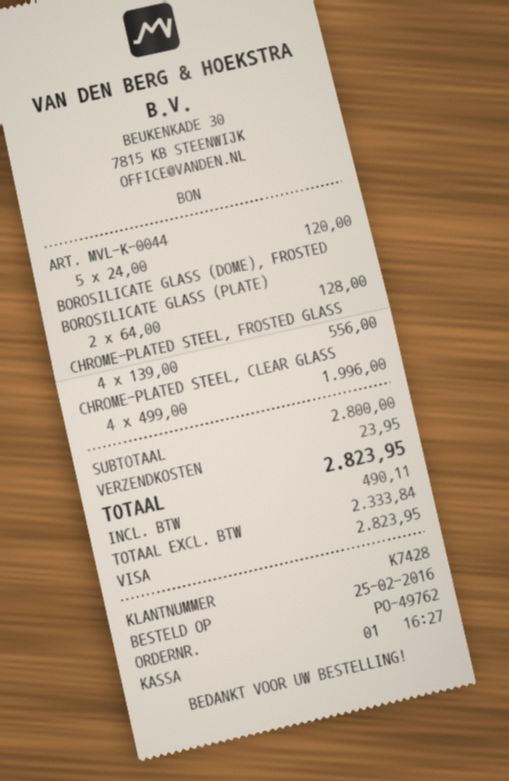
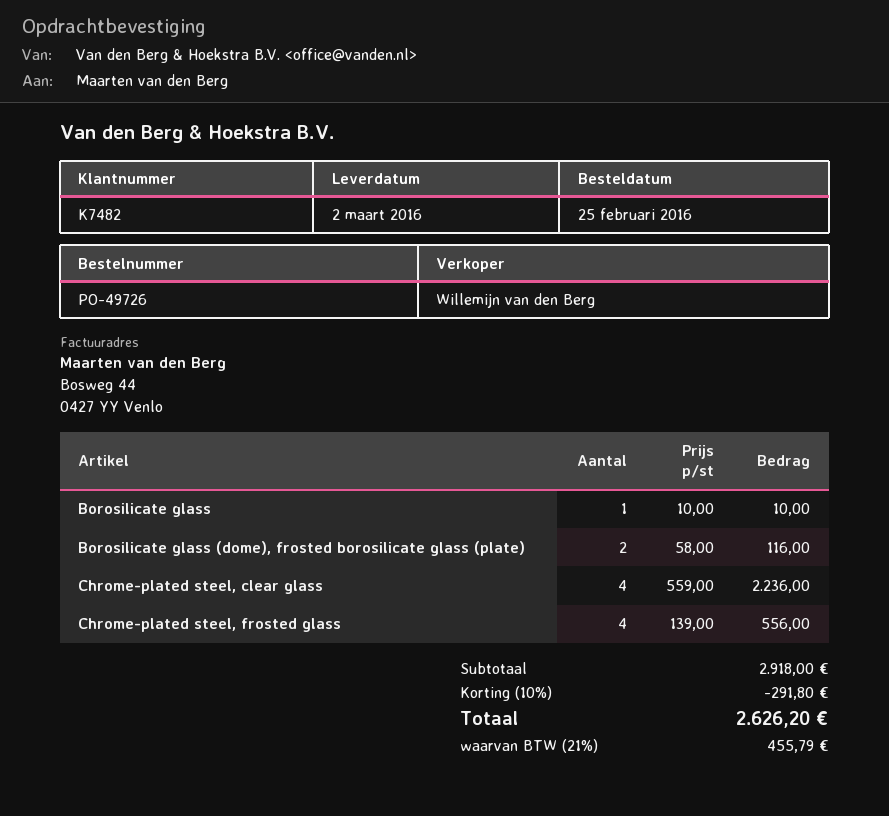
order number: PO-49762 -> PO-49726
customer number: K7428 -> K7482
ART. MVL-K-0044: 5 x 24.00 = 120.00 -> none
BOROSILICATE GLASS (DOME), FROSTED BOROSILICATE GLASS (PLATE): 2 x 64.00 = 128.00 -> 2 x 58.00 = 116.00
CHROME-PLATED STEEL, CLEAR GLASS: 4 x 499.00 = 1996.00 -> 4 x 559.00 = 2236.00
Borosilicate glass: none -> 1 x 10.00 = 10.00
subtotal: 2800.00 -> 2918.00
discount: none -> 10% = 291.80
shipping: 23.95 -> none
tax: 490.11 -> 455.79
total: 2823.95 -> 2626.20

